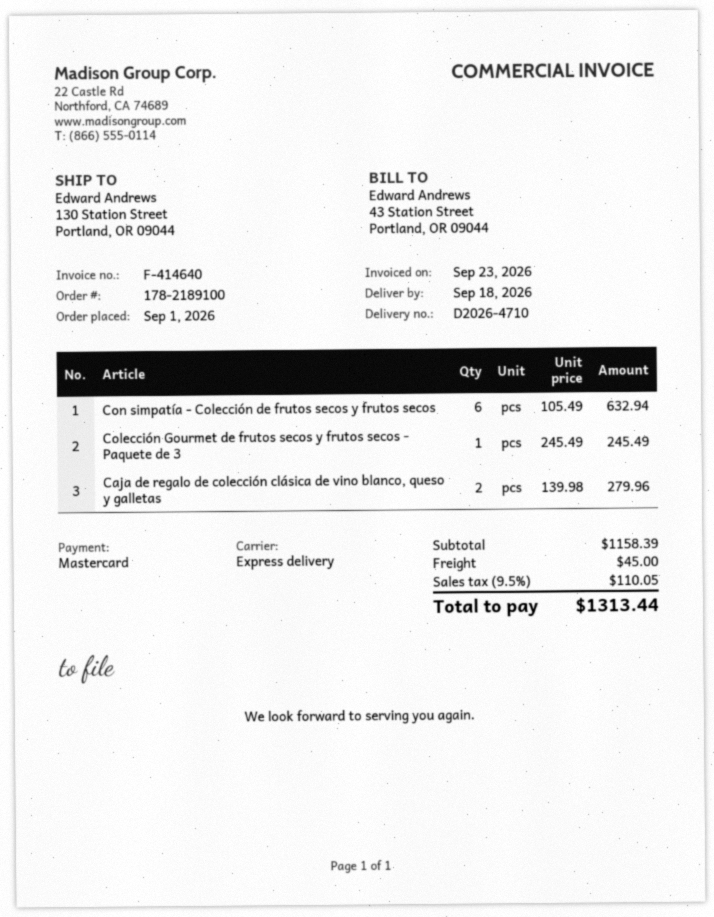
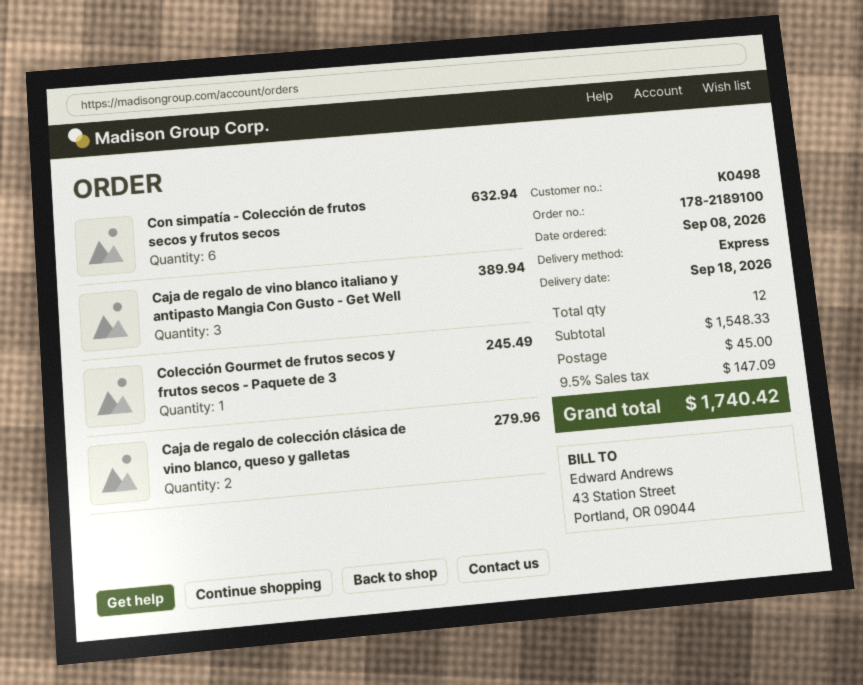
order date: 2026-09-01 -> 2026-09-08
Caja de regalo de vino blanco italiano y antipasto Mangia Con Gusto - Get Well: none -> 3 for 389.94
subtotal: 1158.39 -> 1548.33
tax: 9.5% = 110.05 -> 9.5% = 147.09
total: 1313.44 -> 1740.42

